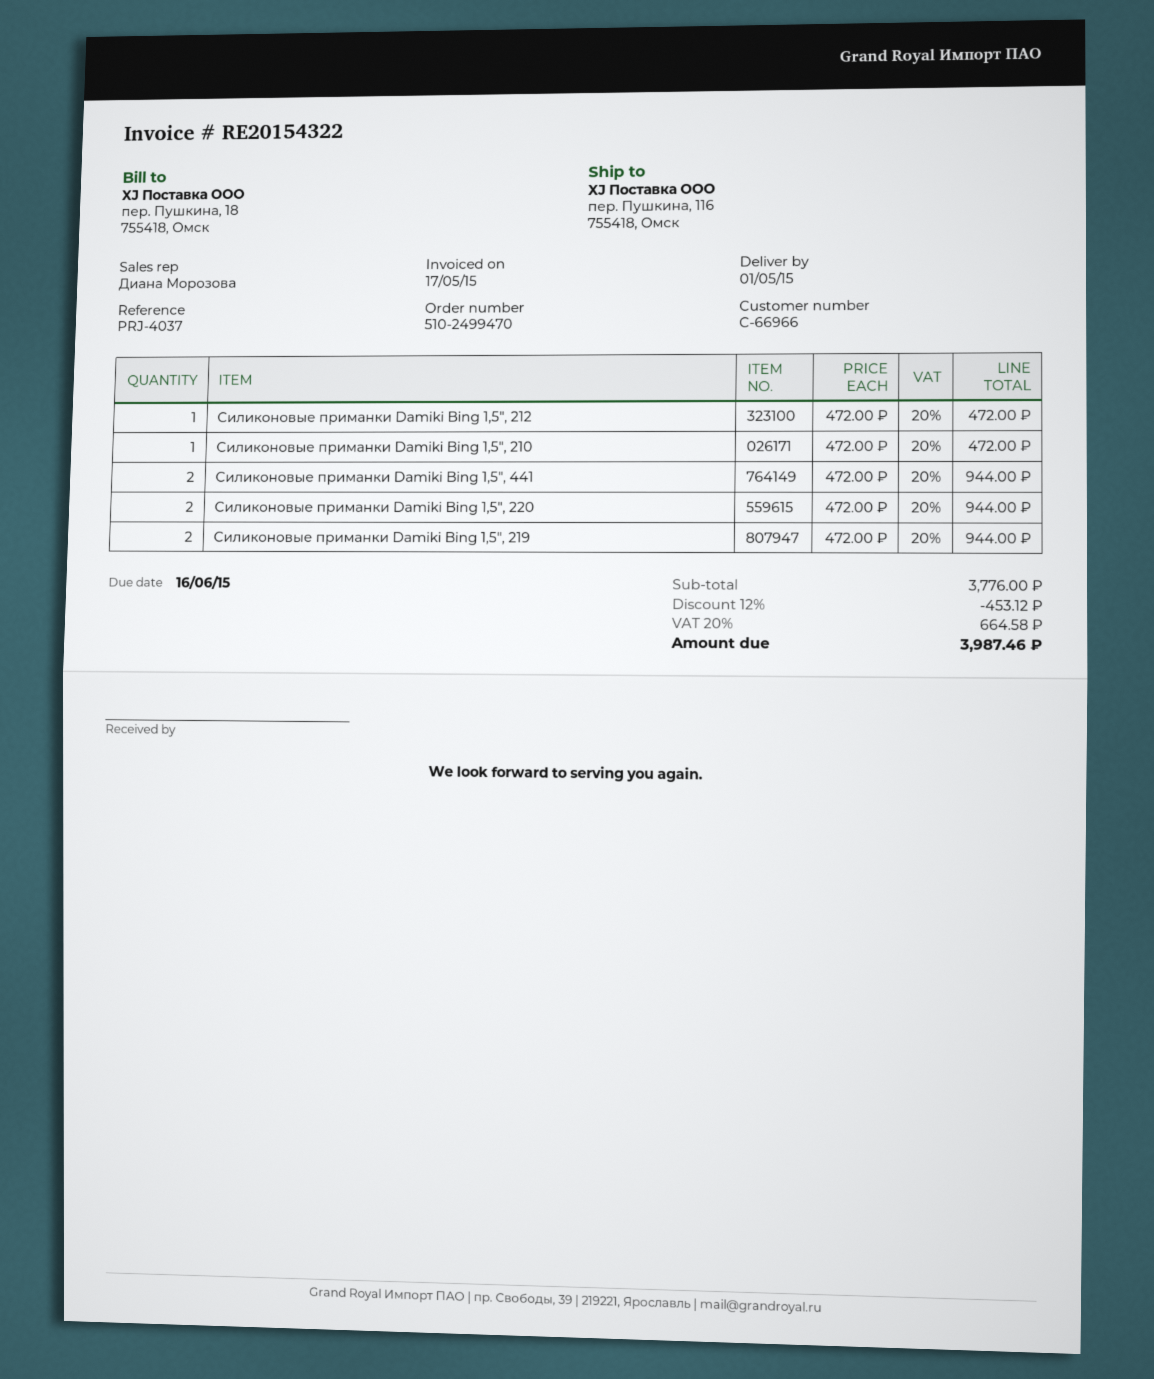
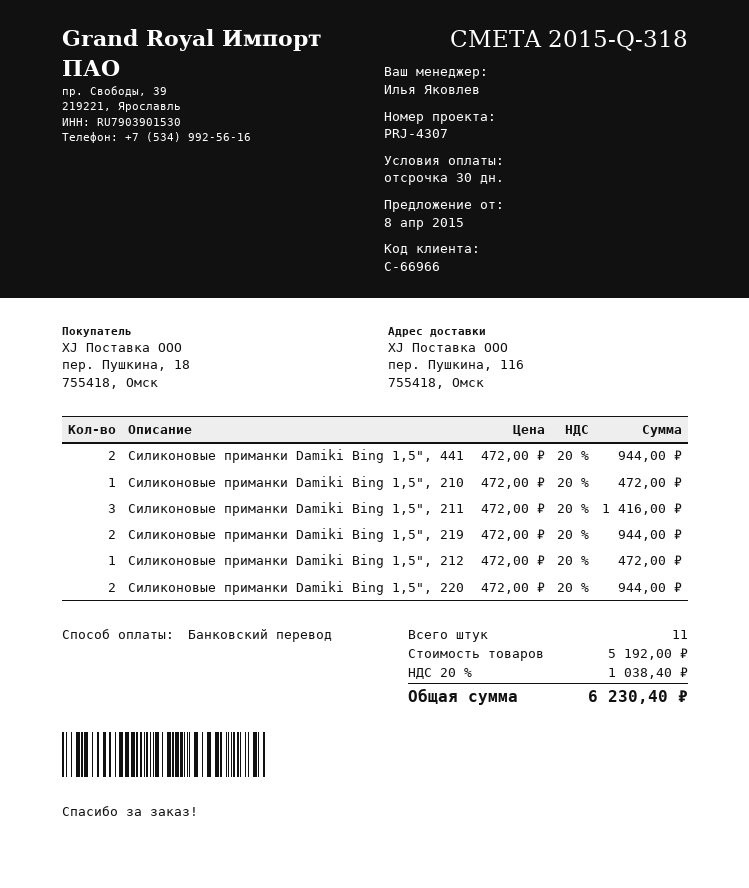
reference: PRJ-4037 -> PRJ-4307
sales rep: Диана Морозова -> Илья Яковлев
Силиконовые приманки Damiki Bing 1,5", 211: none -> 3 x 472.00 = 1416.00
subtotal: 3776.00 -> 5192.00
discount: 12% = 453.12 -> none
tax: 20% = 664.58 -> 20% = 1038.40
total: 3987.46 -> 6230.40

